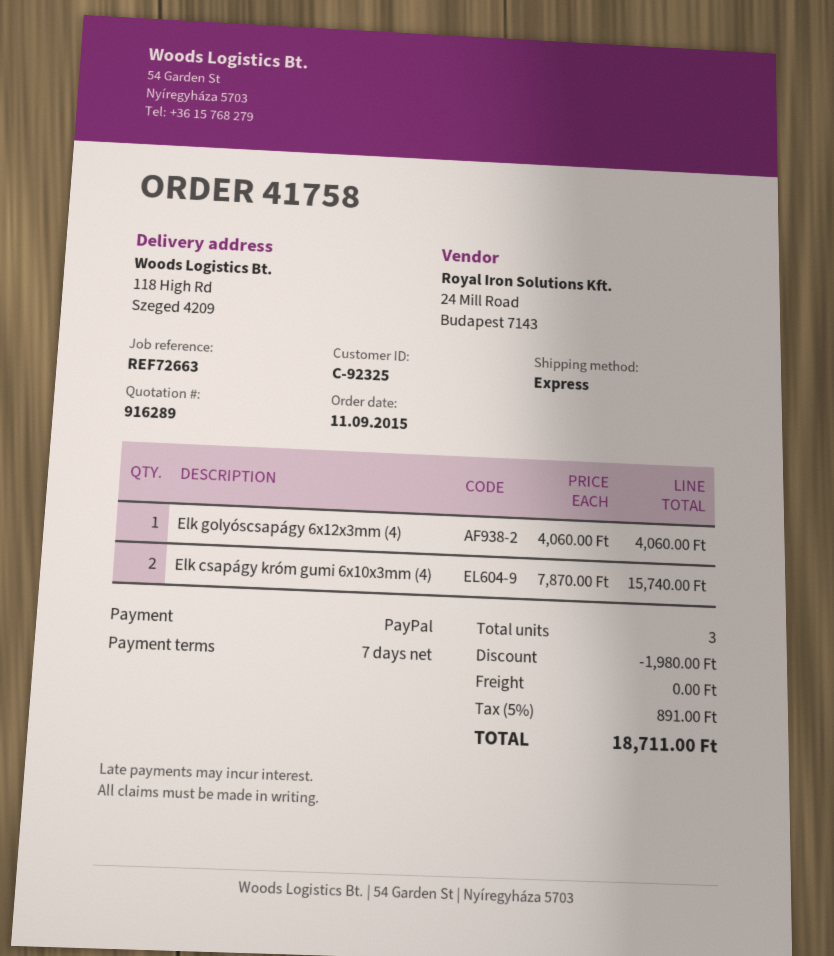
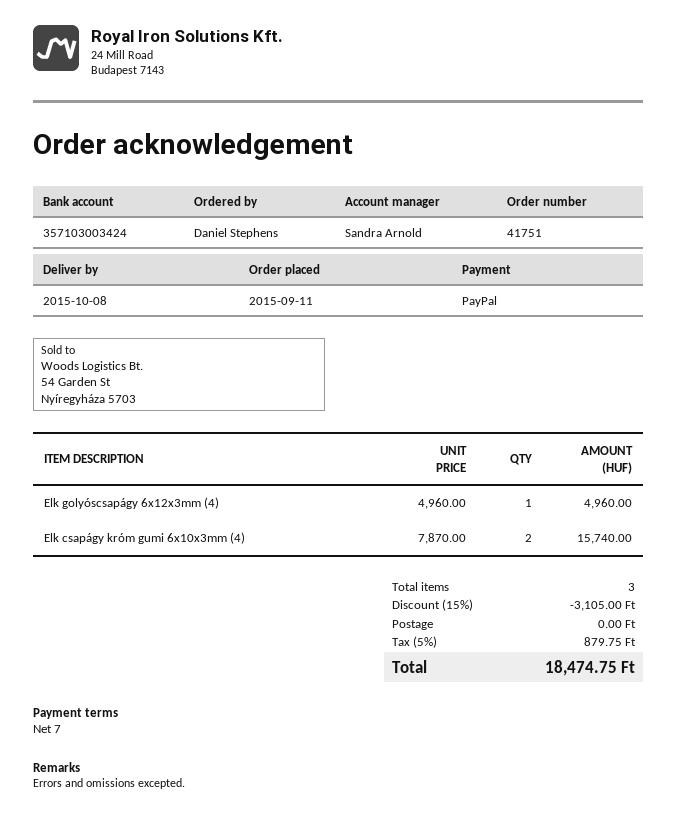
order number: 41758 -> 41751
Elk golyóscsapágy 6x12x3mm (4): 1 x 4060.00 = 4060.00 -> 1 x 4960.00 = 4960.00
discount: 1980.00 -> 3105.00
tax: 5% = 891.00 -> 5% = 879.75
total: 18711.00 -> 18474.75

